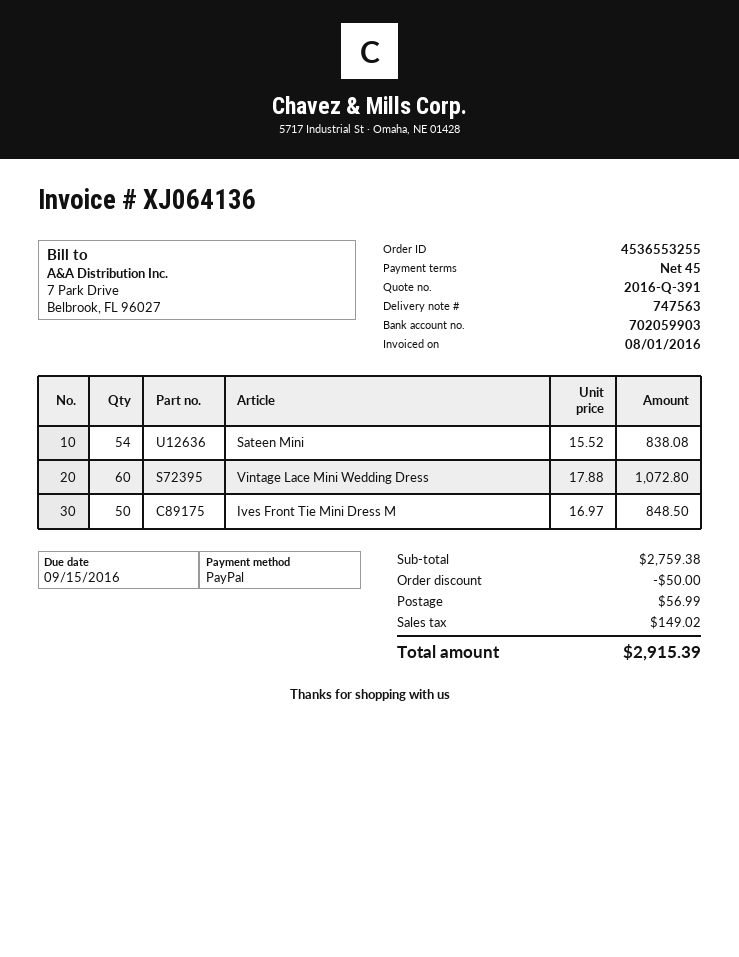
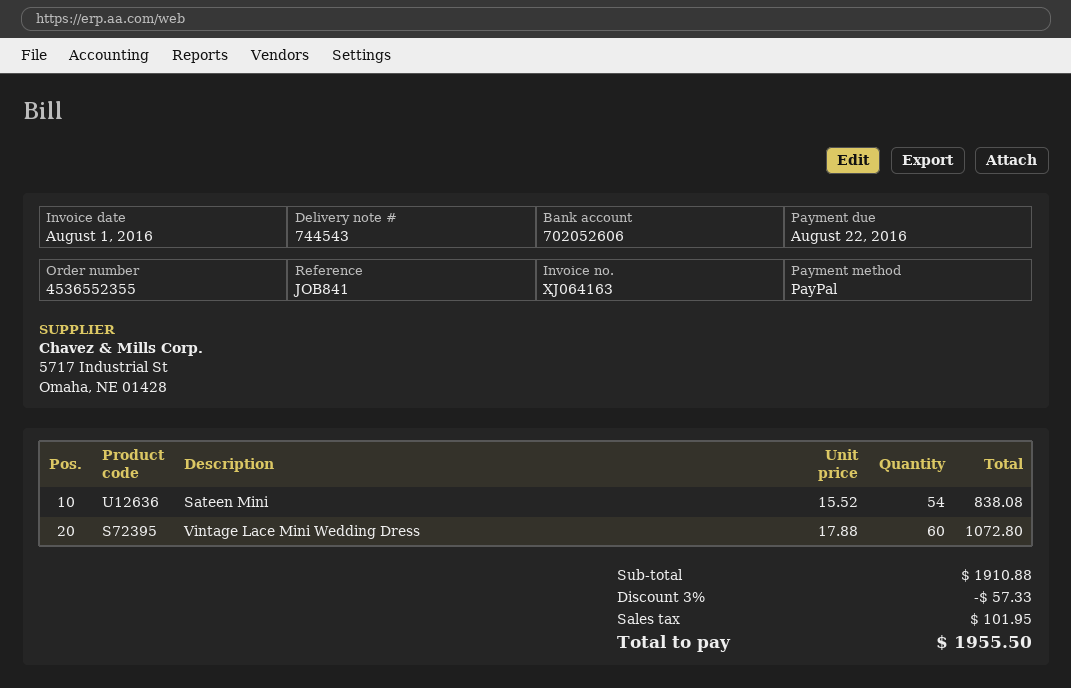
order number: 4536553255 -> 4536552355
delivery note number: 747563 -> 744543
invoice number: XJ064136 -> XJ064163
due date: 2016-09-15 -> 2016-08-22
bank account: 702059903 -> 702052606
Ives Front Tie Mini Dress M: 50 x 16.97 = 848.50 -> none
subtotal: 2759.38 -> 1910.88
discount: 50.00 -> 57.33
shipping: 56.99 -> none
tax: 149.02 -> 101.95
total: 2915.39 -> 1955.50

